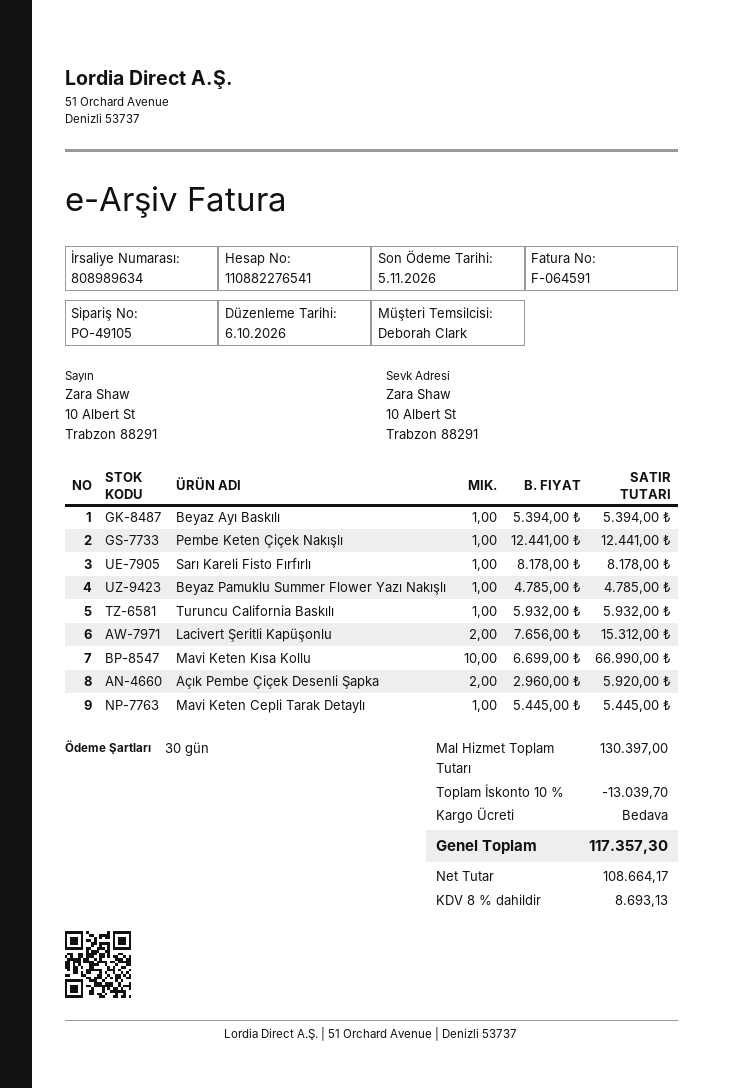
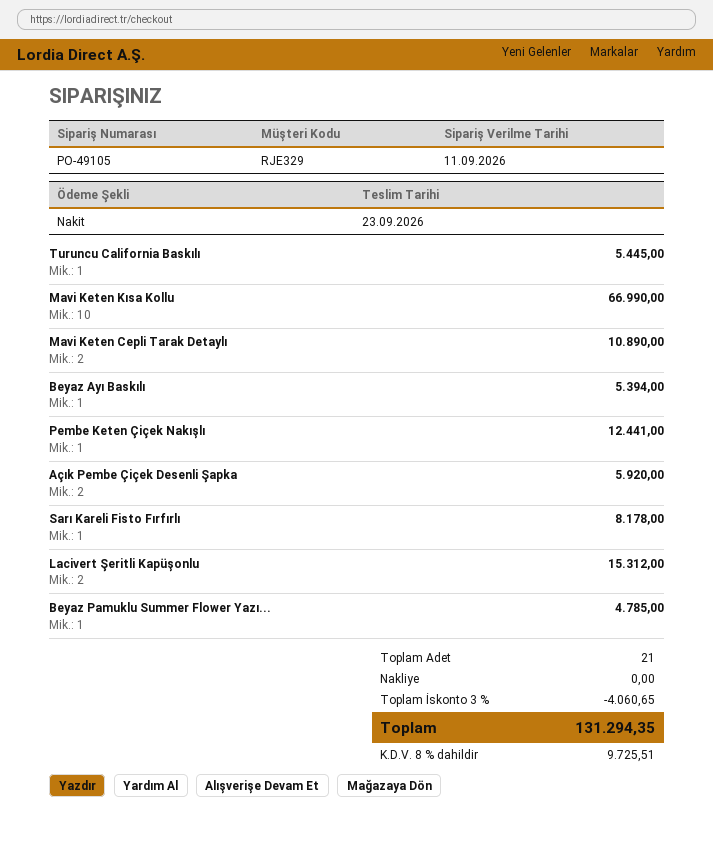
Turuncu California Baskılı: 1 for 5932.00 -> 1 for 5445.00
Mavi Keten Cepli Tarak Detaylı: 1 for 5445.00 -> 2 for 10890.00
discount: 10% = 13039.70 -> 3% = 4060.65
tax: 8% = 8693.13 -> 8% = 9725.51
total: 117357.30 -> 131294.35

